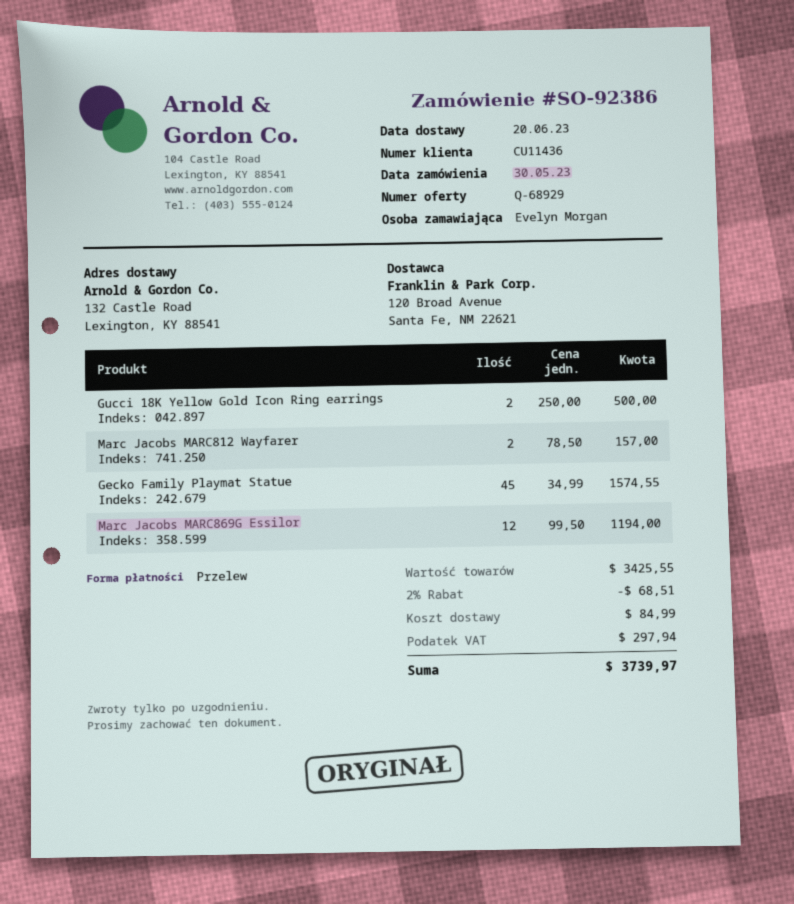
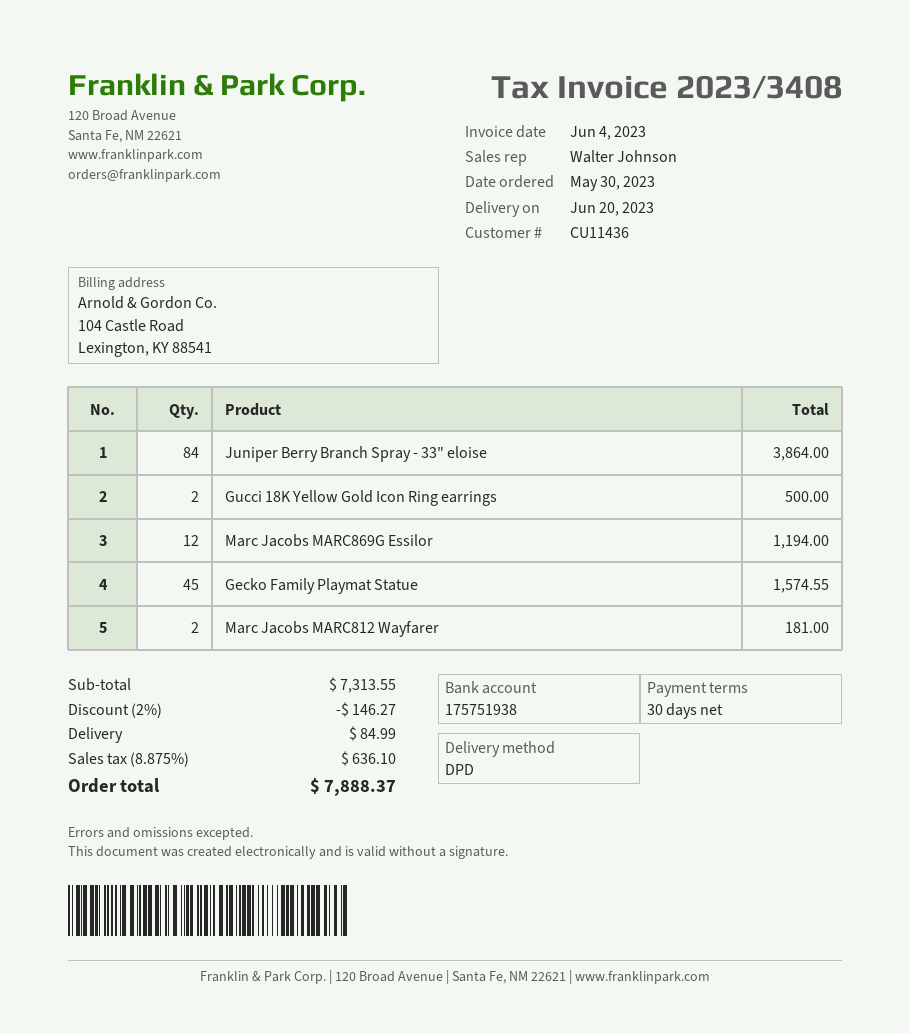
Marc Jacobs MARC812 Wayfarer: 2 for 157.00 -> 2 for 181.00
Juniper Berry Branch Spray - 33" eloise: none -> 84 for 3864.00
subtotal: 3425.55 -> 7313.55
discount: 2% = 68.51 -> 2% = 146.27
tax: 297.94 -> 636.10
total: 3739.97 -> 7888.37

